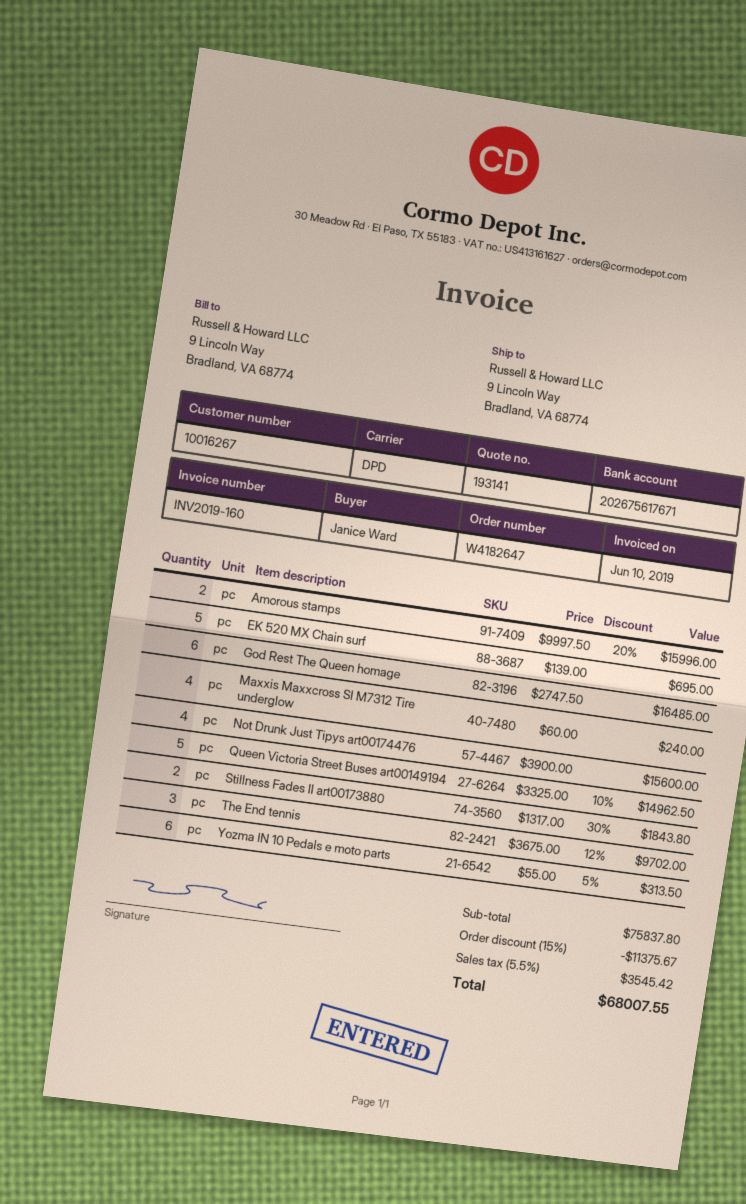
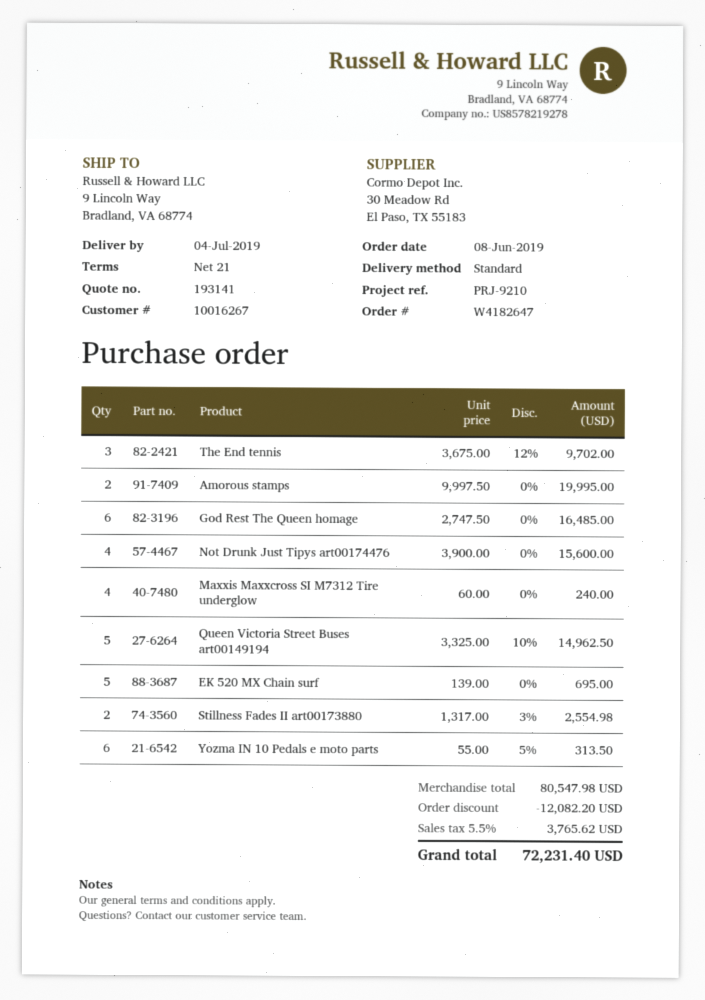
shipping method: DPD -> standard
Amorous stamps: 2 x 9997.50 - 20% = 15996.00 -> 2 x 9997.50 = 19995.00
Stillness Fades II art00173880: 2 x 1317.00 - 30% = 1843.80 -> 2 x 1317.00 - 3% = 2554.98
subtotal: 75837.80 -> 80547.98
discount: 11375.67 -> 12082.20
tax: 5.5% = 3545.42 -> 5.5% = 3765.62
total: 68007.55 -> 72231.40

